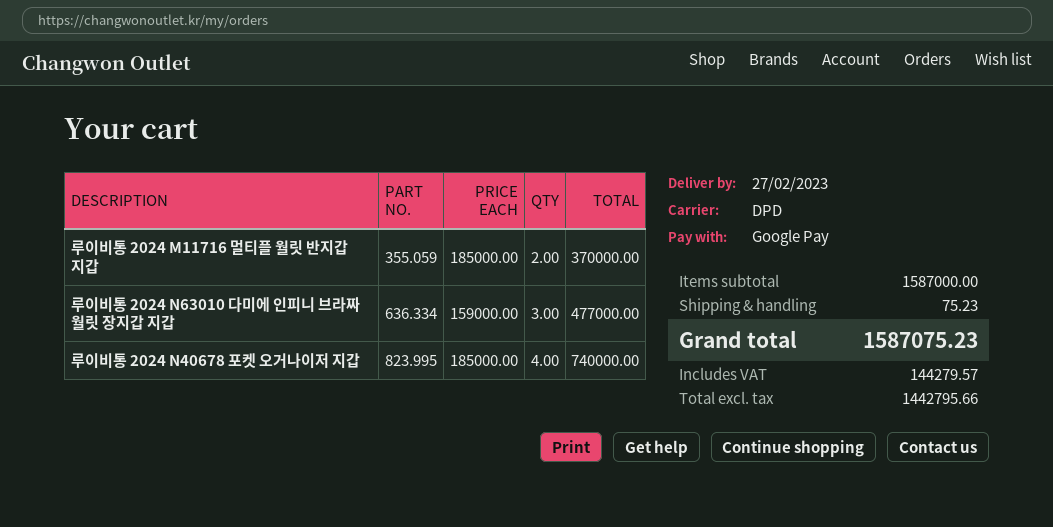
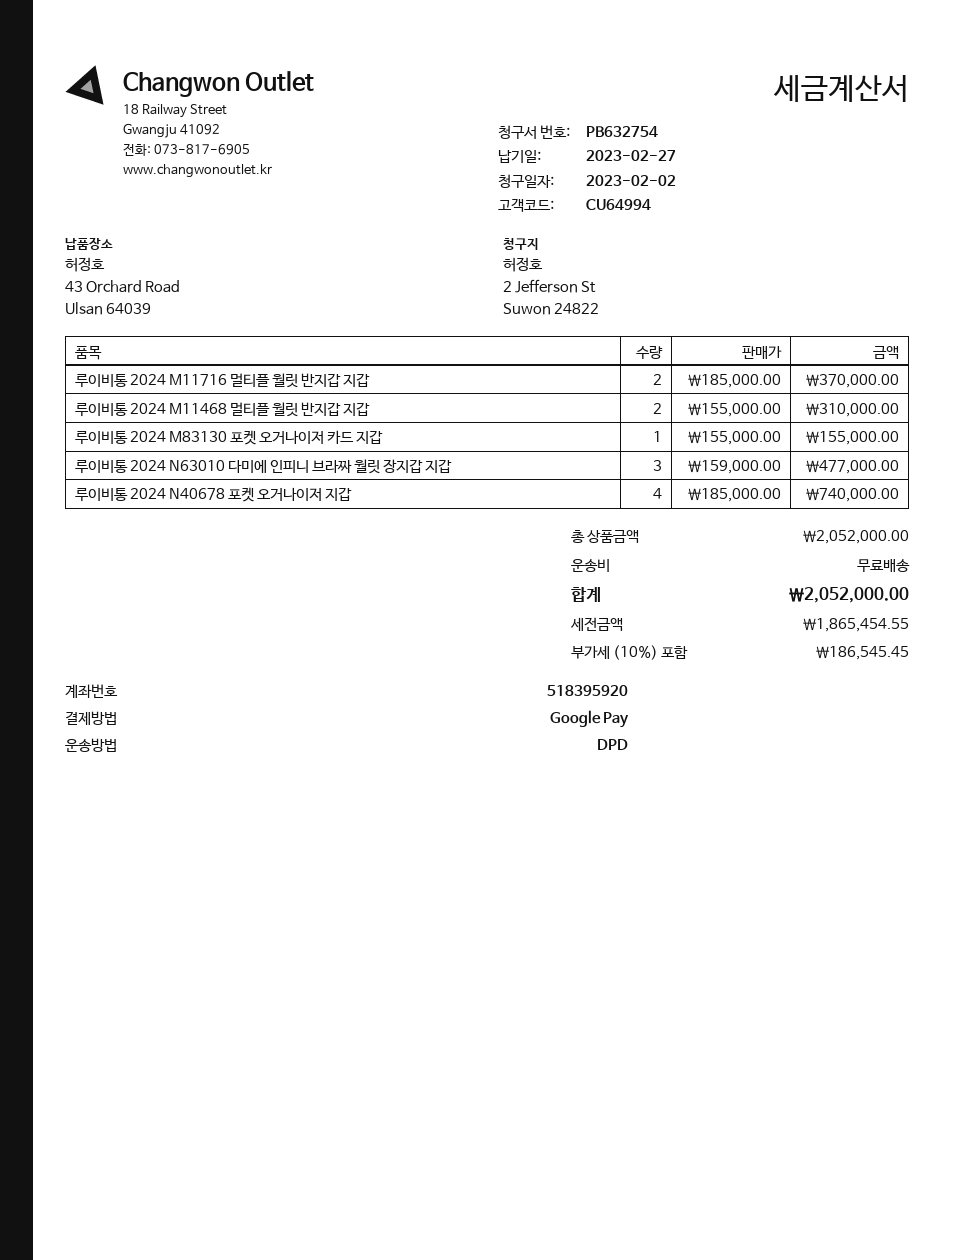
루이비통 2024 M11468 멀티플 월릿 반지갑 지갑: none -> 2 x 155000.00 = 310000.00
루이비통 2024 M83130 포켓 오거나이저 카드 지갑: none -> 1 x 155000.00 = 155000.00
subtotal: 1587000.00 -> 2052000.00
shipping: 75.23 -> 0.00
net: 1442795.66 -> 1865454.55
tax: 144279.57 -> 186545.45
total: 1587075.23 -> 2052000.00

